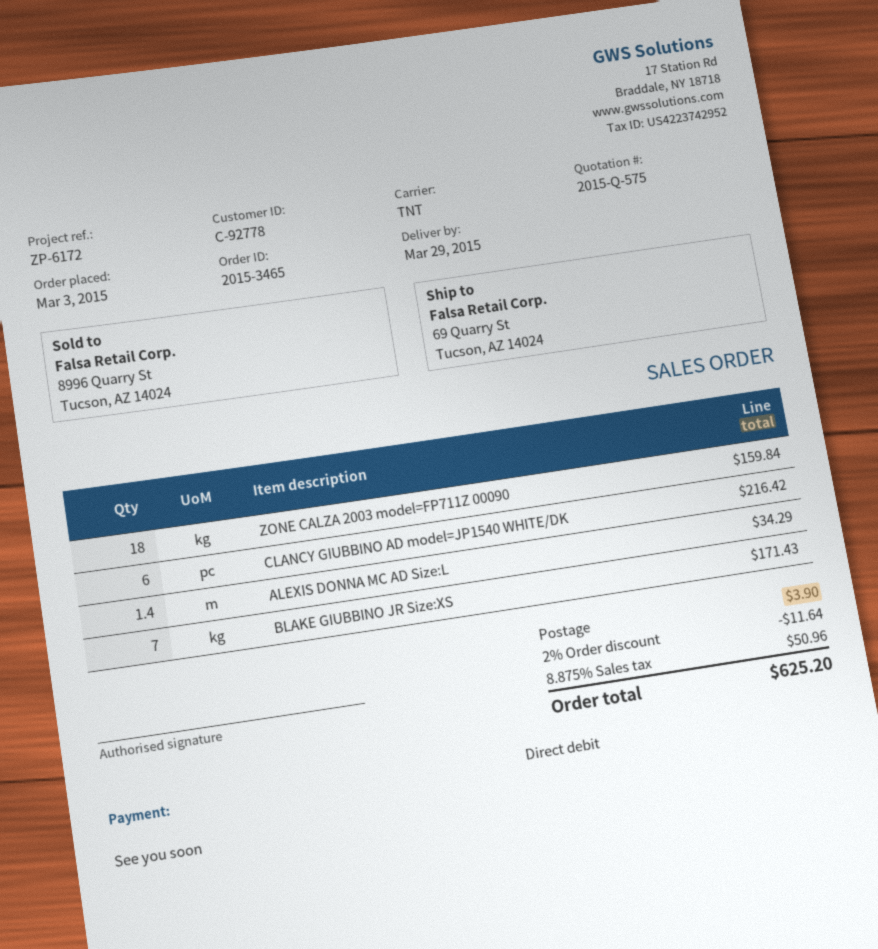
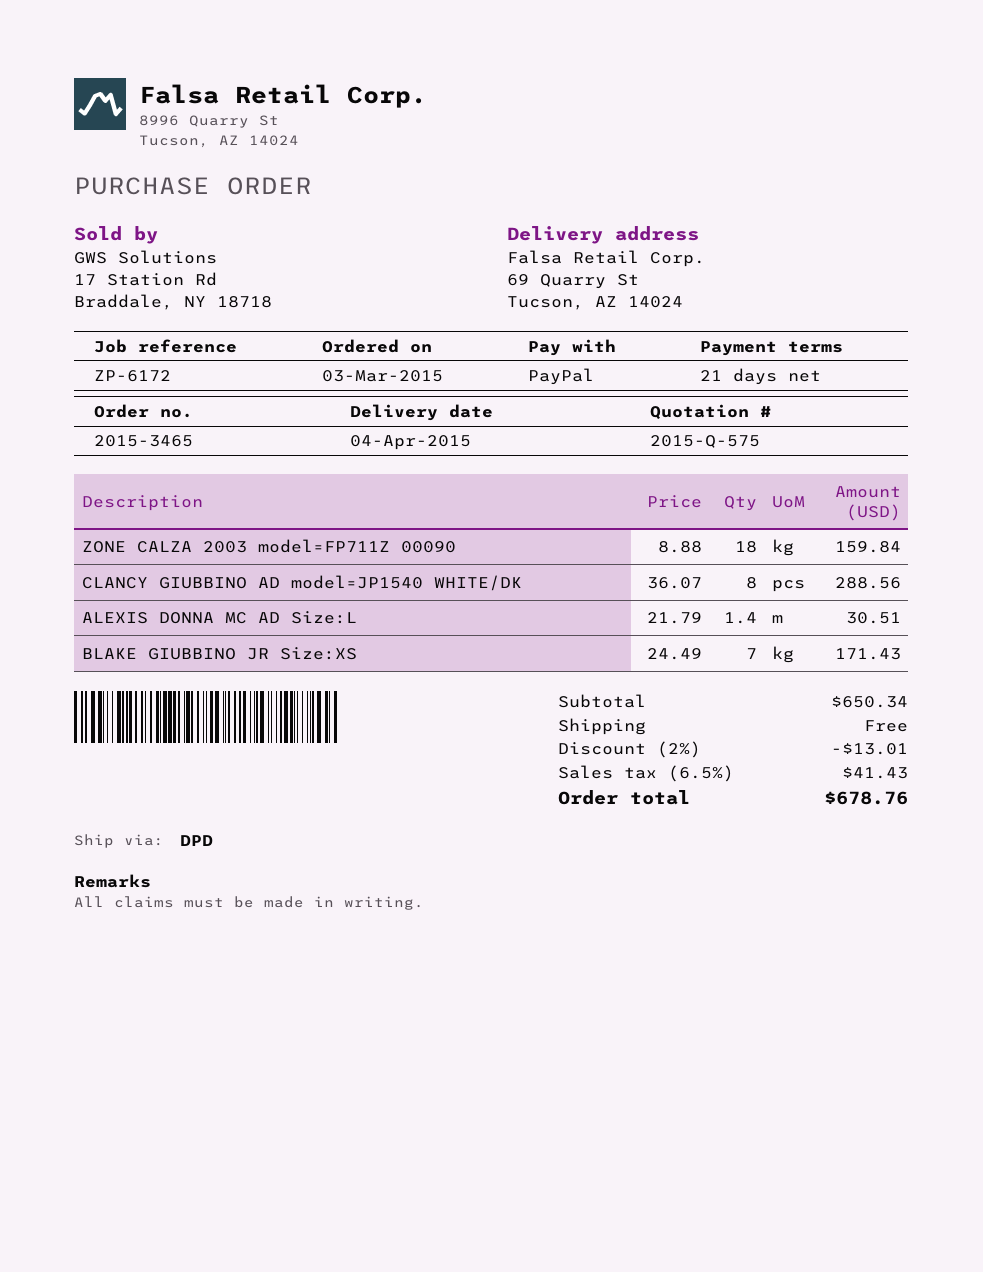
delivery date: 2015-03-29 -> 2015-04-04
payment method: direct debit -> PayPal
shipping method: TNT -> DPD
CLANCY GIUBBINO AD model=JP1540 WHITE/DK: 6 for 216.42 -> 8 for 288.56
ALEXIS DONNA MC AD Size:L: 1.4 for 34.29 -> 1.4 for 30.51
discount: 2% = 11.64 -> 2% = 13.01
shipping: 3.90 -> 0.00
tax: 8.875% = 50.96 -> 6.5% = 41.43
total: 625.20 -> 678.76

